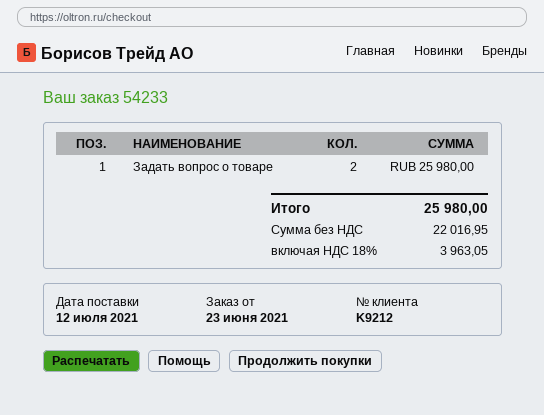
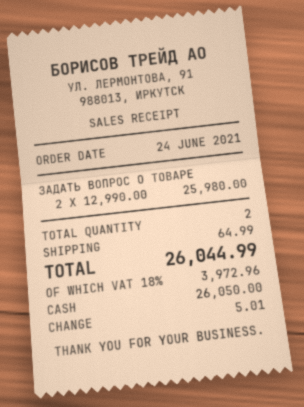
order date: 2021-06-23 -> 2021-06-24
shipping: none -> 64.99
tax: 18% = 3963.05 -> 18% = 3972.96
total: 25980.00 -> 26044.99

